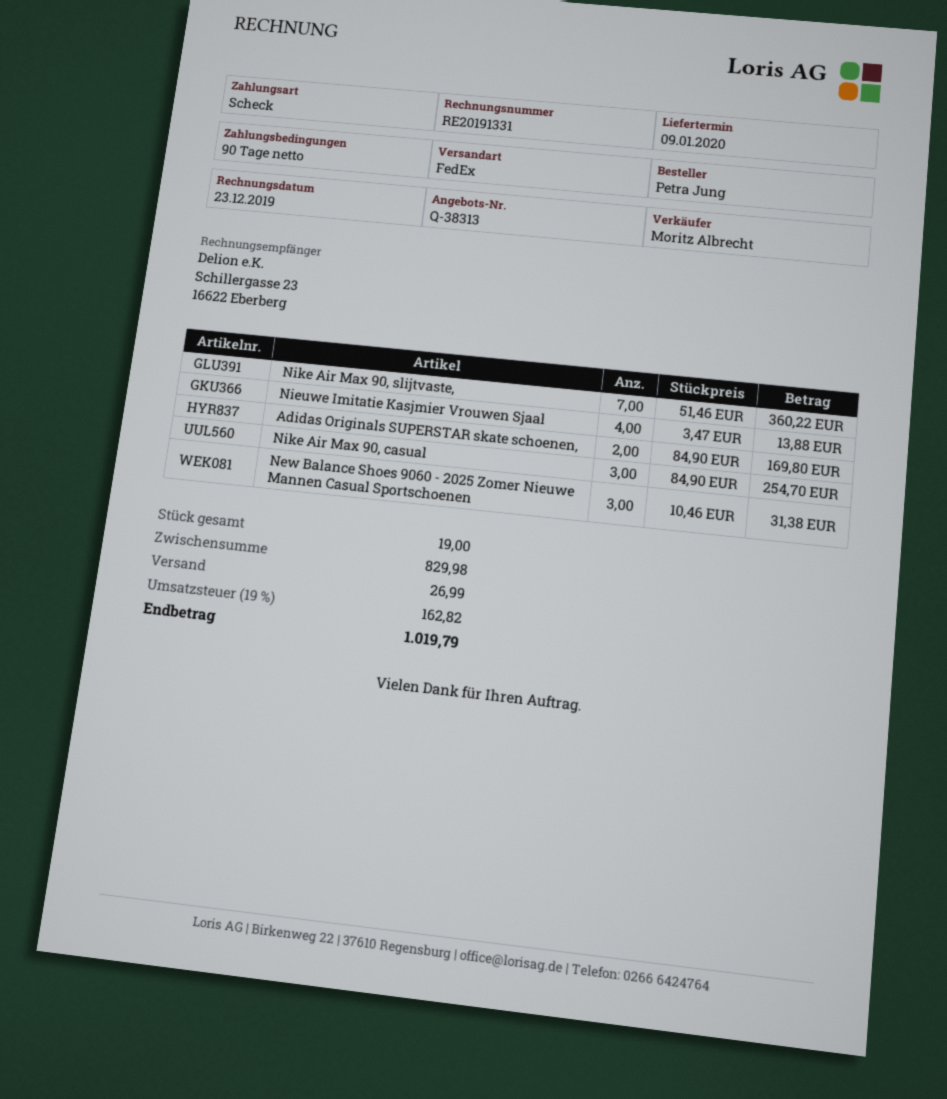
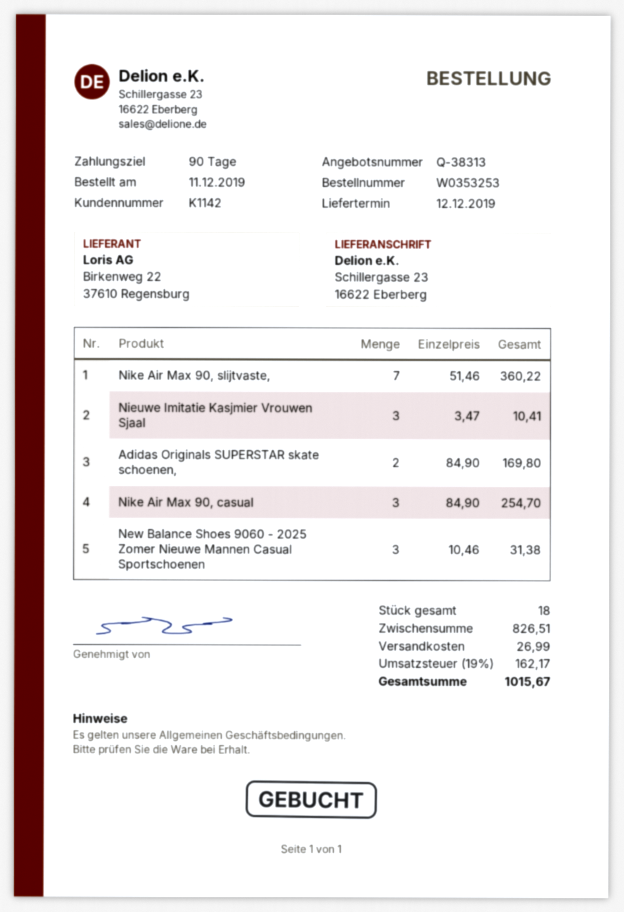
delivery date: 2020-01-09 -> 2019-12-12
Nieuwe Imitatie Kasjmier Vrouwen Sjaal: 4 x 3.47 = 13.88 -> 3 x 3.47 = 10.41
total quantity: 19 -> 18
subtotal: 829.98 -> 826.51
tax: 19% = 162.82 -> 19% = 162.17
total: 1019.79 -> 1015.67

